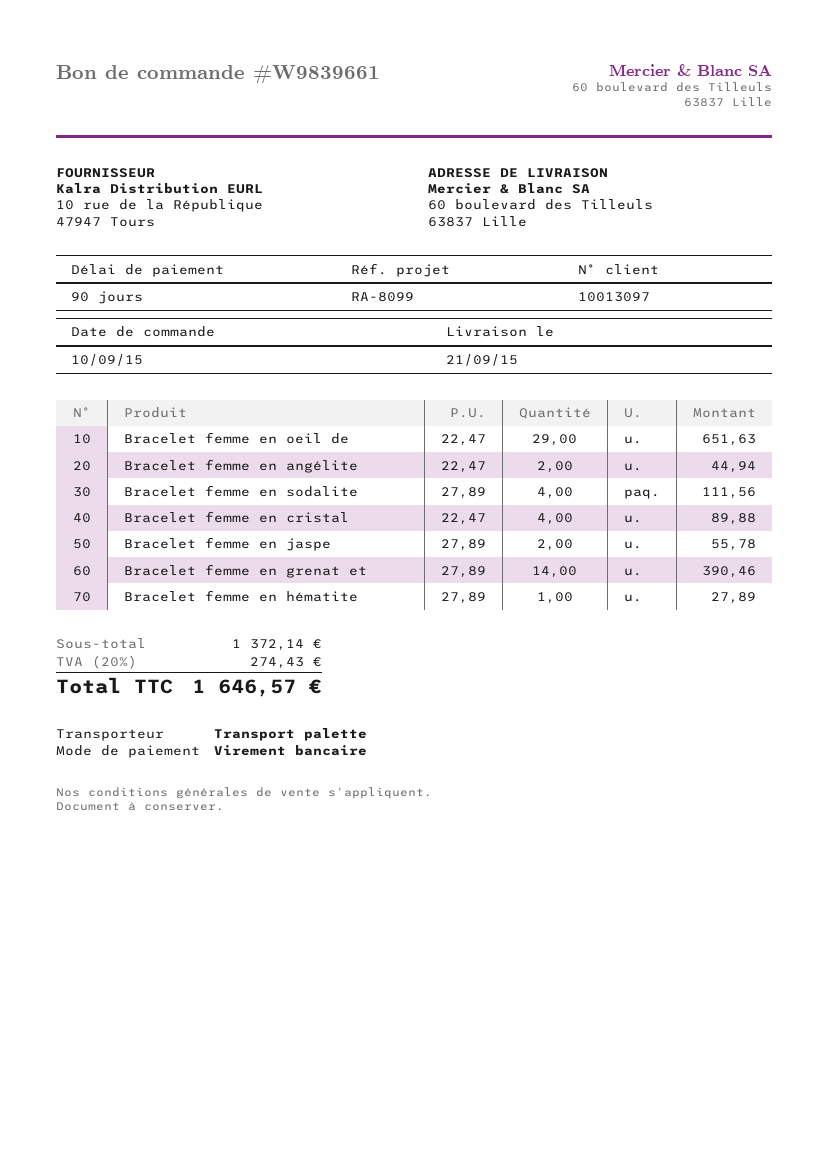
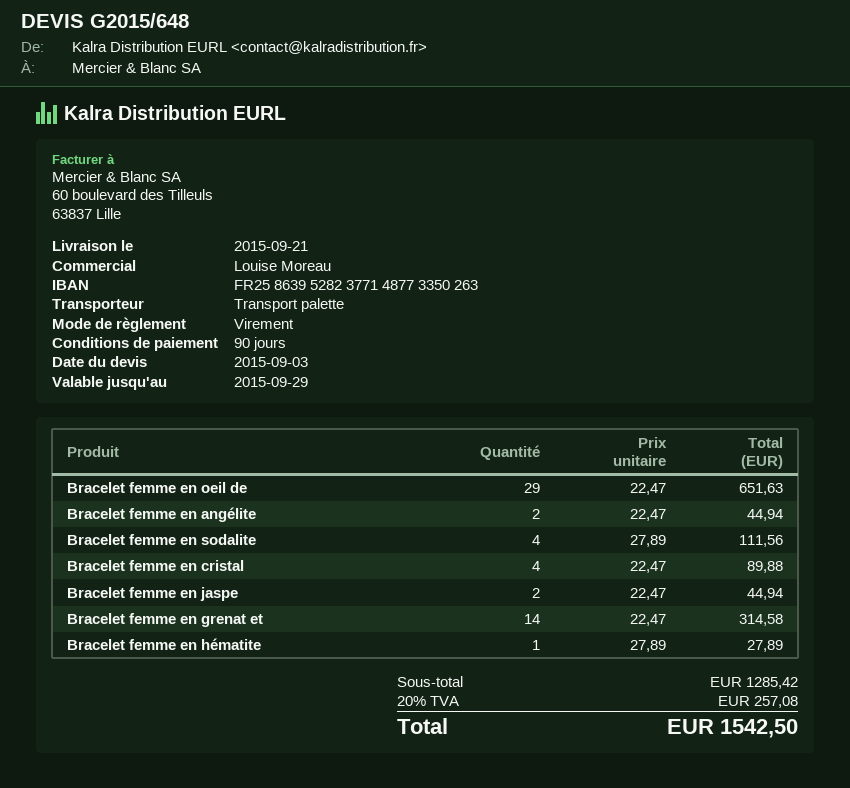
Bracelet femme en jaspe: 2 x 27.89 = 55.78 -> 2 x 22.47 = 44.94
Bracelet femme en grenat et: 14 x 27.89 = 390.46 -> 14 x 22.47 = 314.58
subtotal: 1372.14 -> 1285.42
tax: 20% = 274.43 -> 20% = 257.08
total: 1646.57 -> 1542.50

